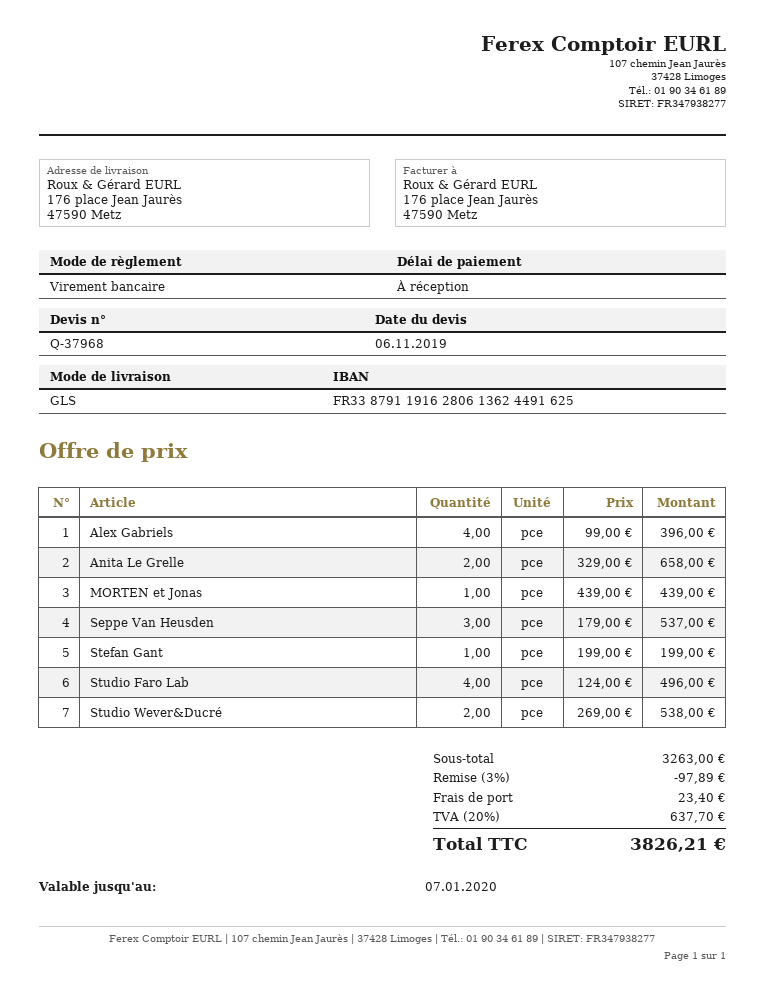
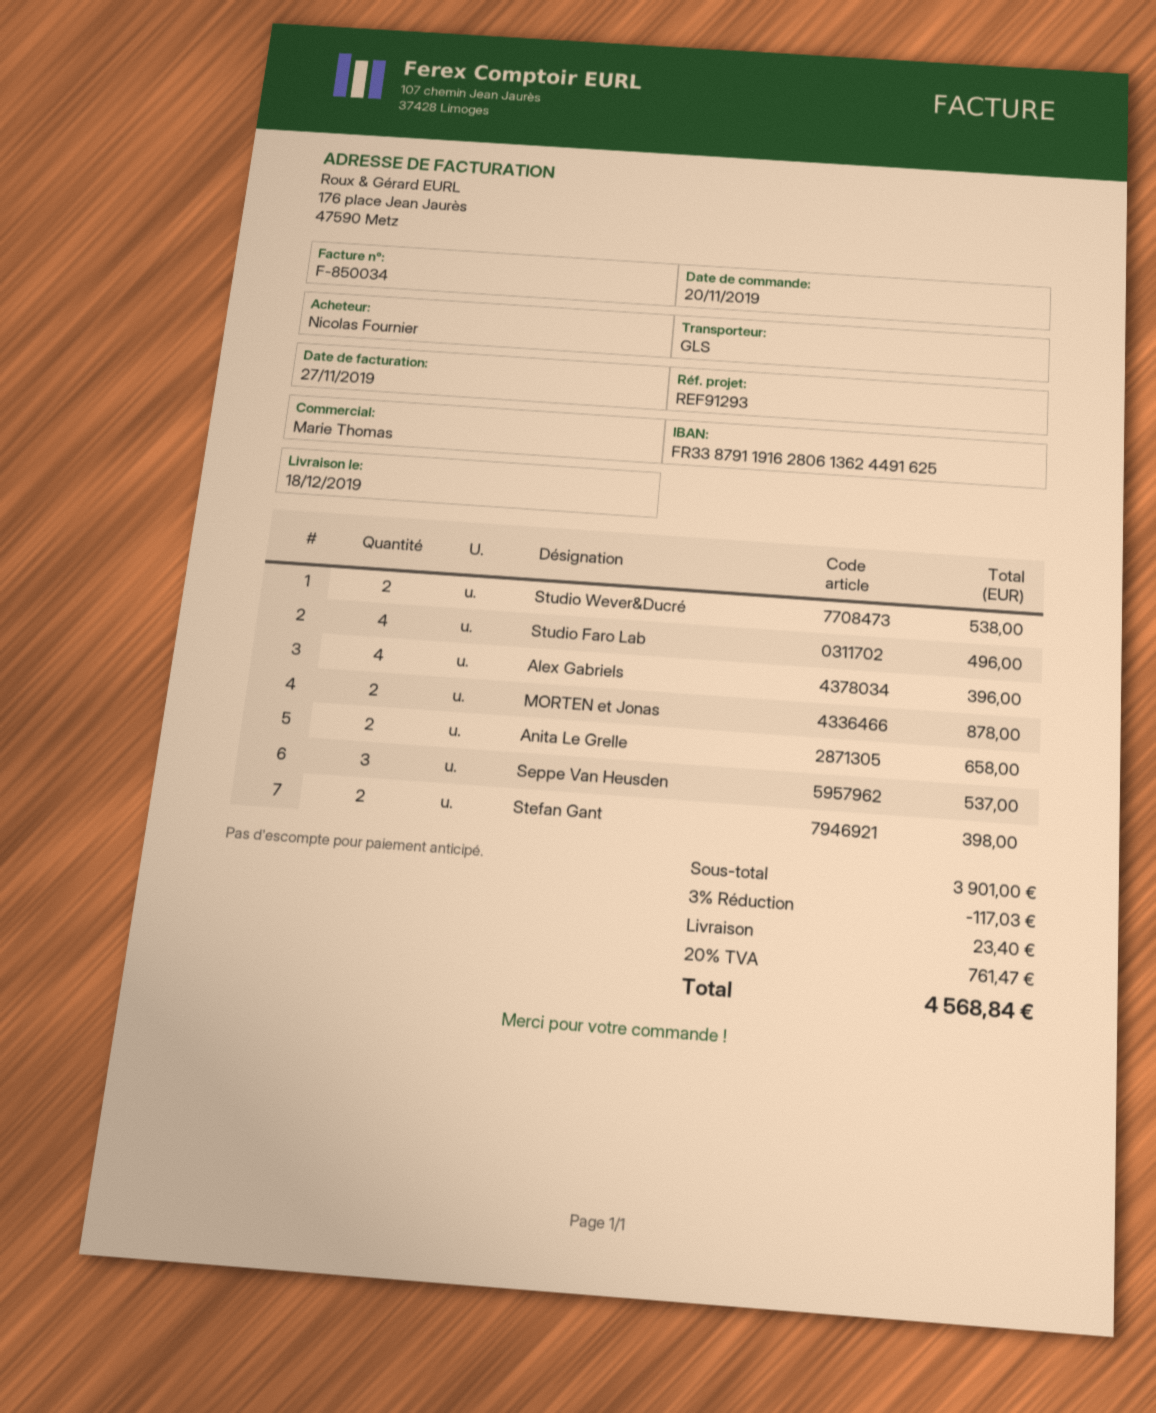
MORTEN et Jonas: 1 for 439.00 -> 2 for 878.00
Stefan Gant: 1 for 199.00 -> 2 for 398.00
subtotal: 3263.00 -> 3901.00
discount: 3% = 97.89 -> 3% = 117.03
tax: 20% = 637.70 -> 20% = 761.47
total: 3826.21 -> 4568.84

